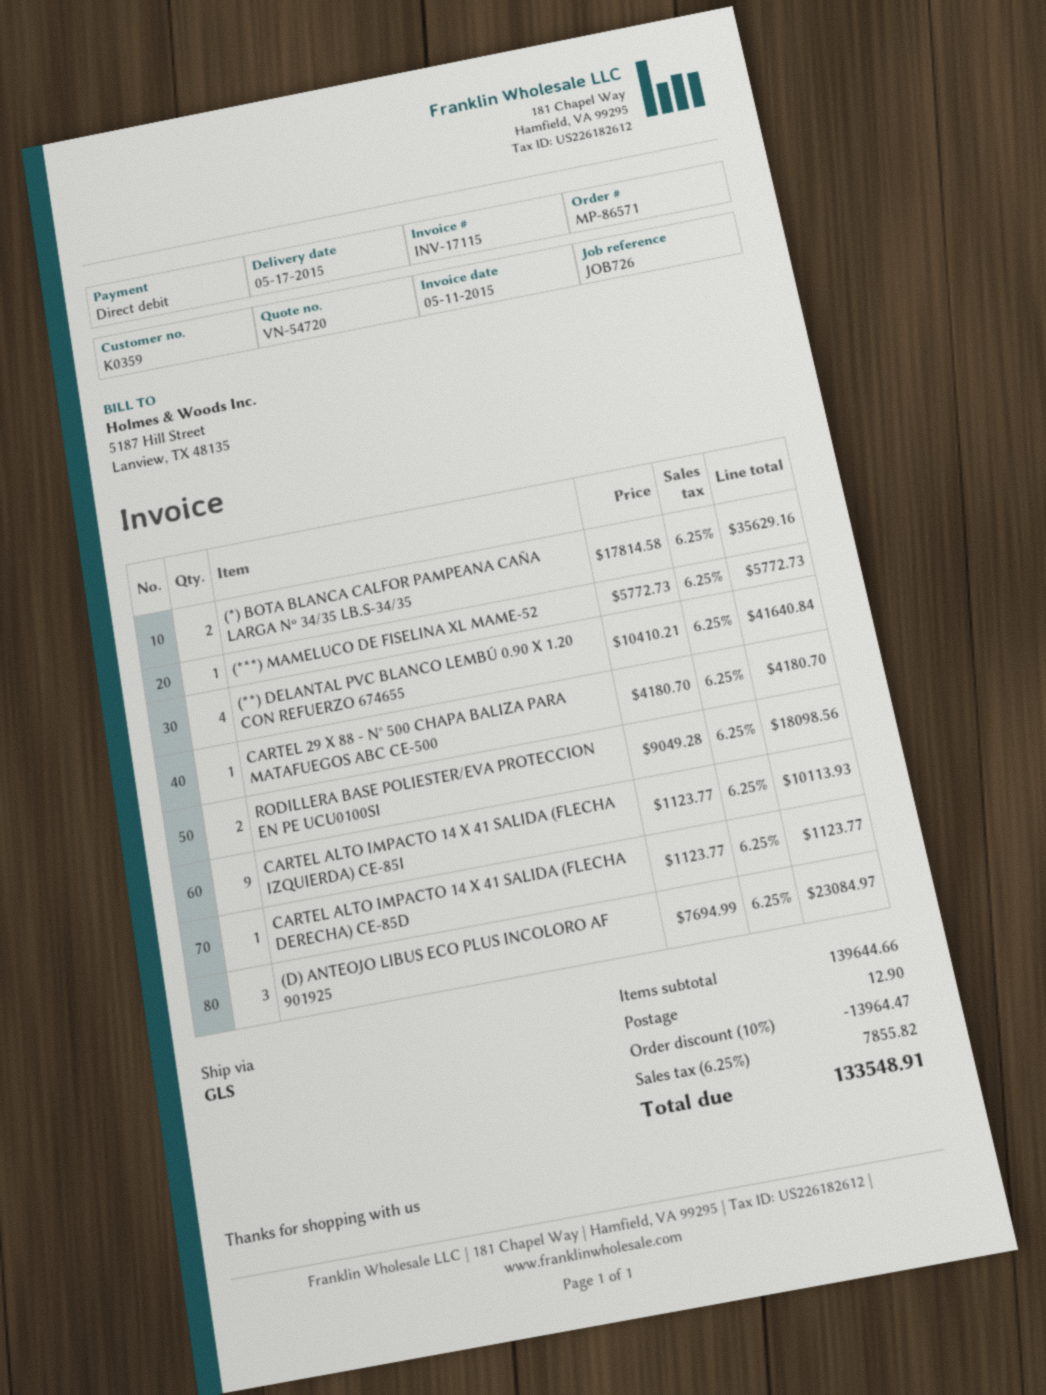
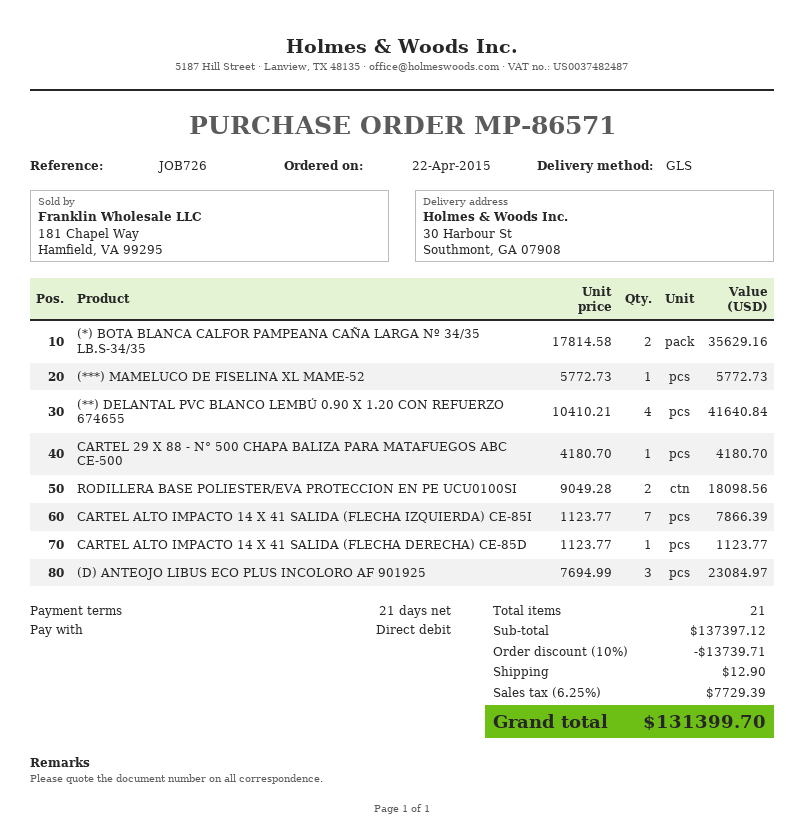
CARTEL ALTO IMPACTO 14 X 41 SALIDA (FLECHA IZQUIERDA) CE-85I: 9 x 1123.77 = 10113.93 -> 7 x 1123.77 = 7866.39
subtotal: 139644.66 -> 137397.12
discount: 10% = 13964.47 -> 10% = 13739.71
tax: 6.25% = 7855.82 -> 6.25% = 7729.39
total: 133548.91 -> 131399.70

